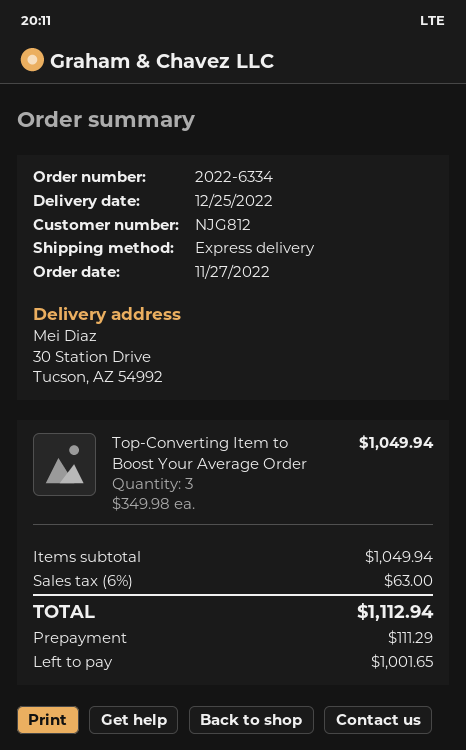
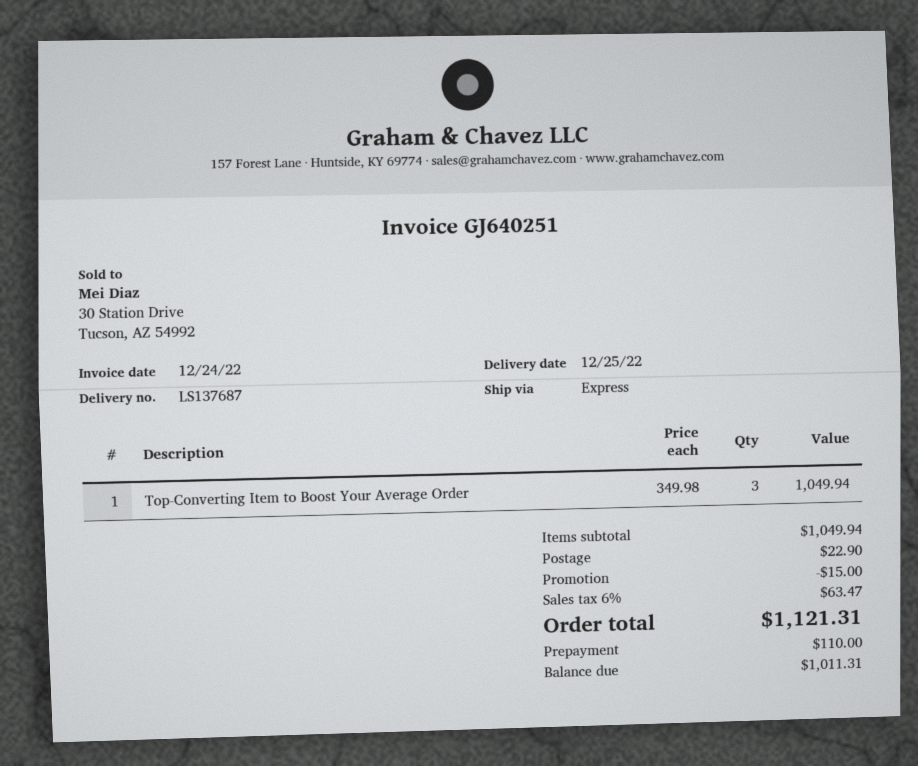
discount: none -> 15.00
shipping: none -> 22.90
tax: 6% = 63.00 -> 6% = 63.47
total: 1112.94 -> 1121.31
deposit: 111.29 -> 110.00
balance: 1001.65 -> 1011.31

